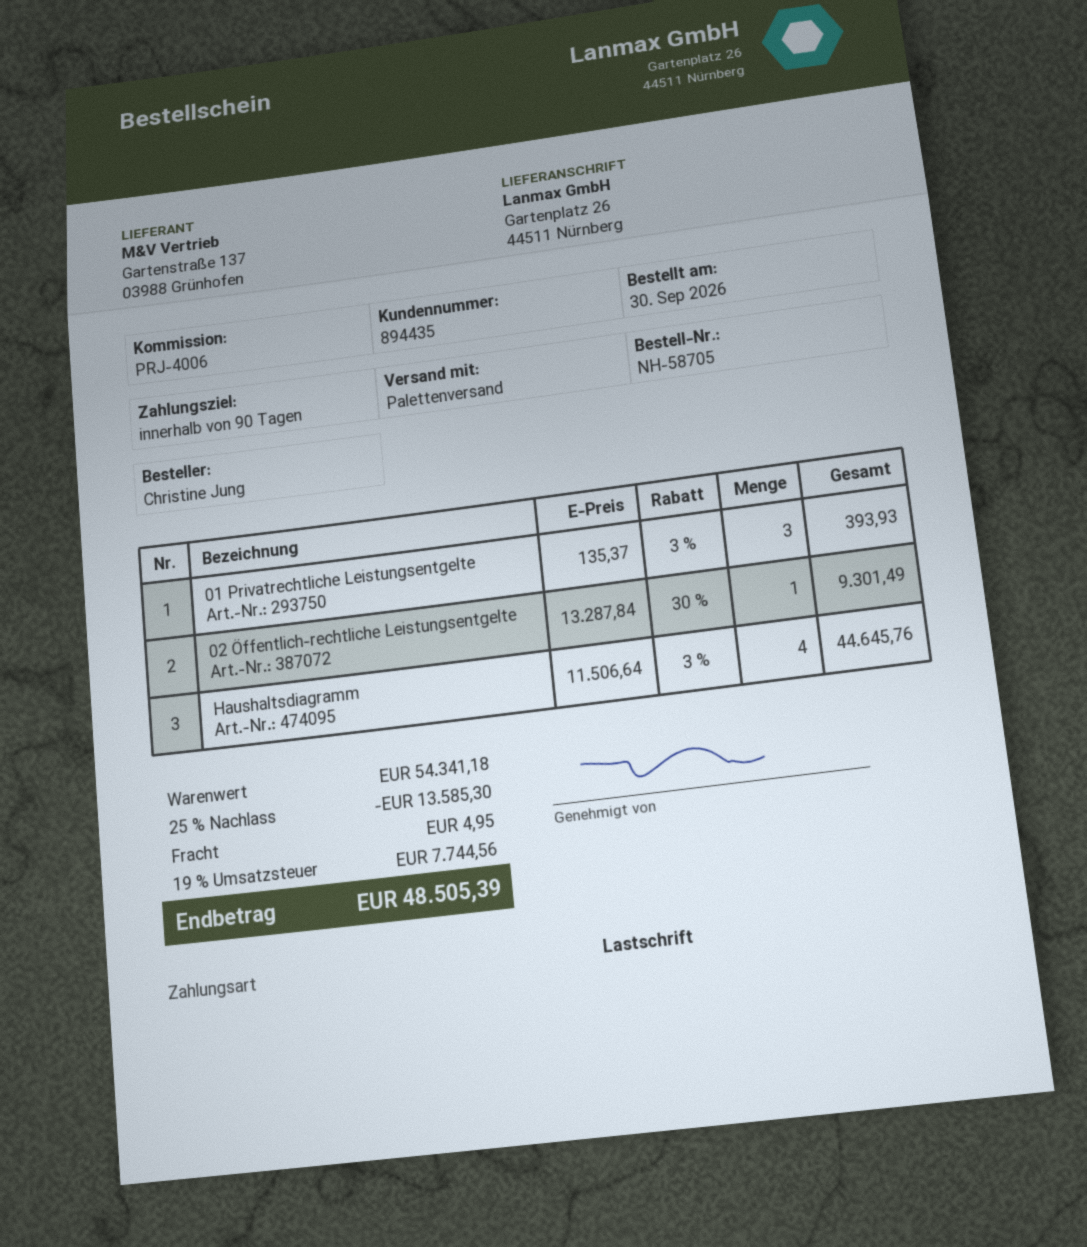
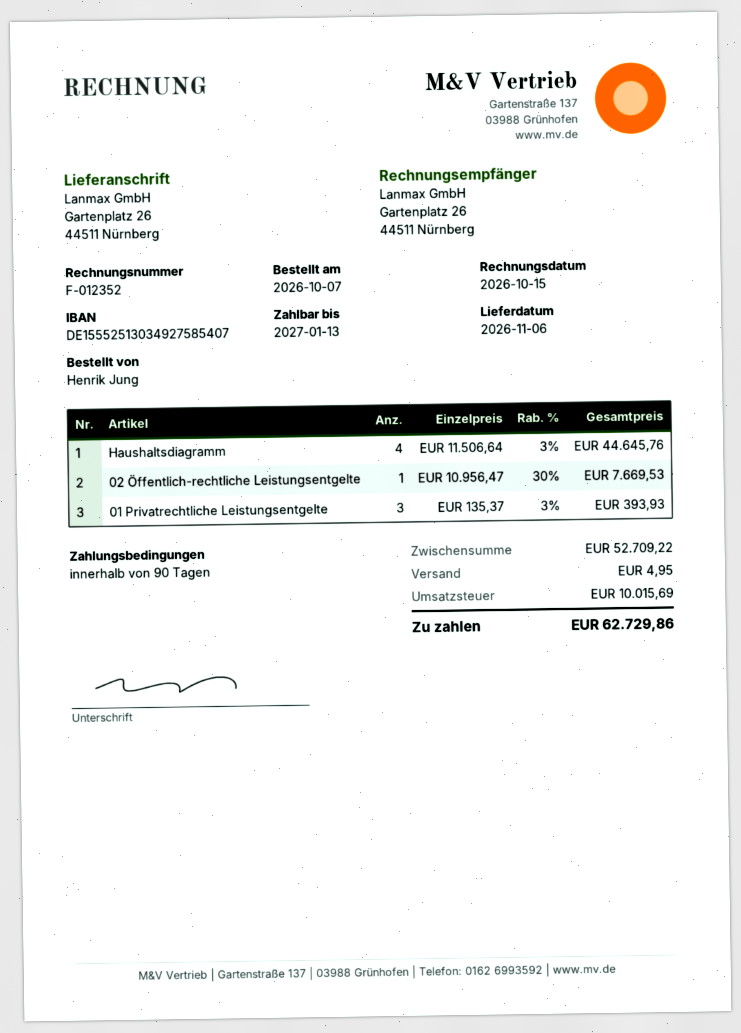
order date: 2026-09-30 -> 2026-10-07
ordered by: Christine Jung -> Henrik Jung
02 Öffentlich-rechtliche Leistungsentgelte: 1 x 13287.84 - 30% = 9301.49 -> 1 x 10956.47 - 30% = 7669.53
subtotal: 54341.18 -> 52709.22
discount: 25% = 13585.30 -> none
tax: 7744.56 -> 10015.69
total: 48505.39 -> 62729.86

